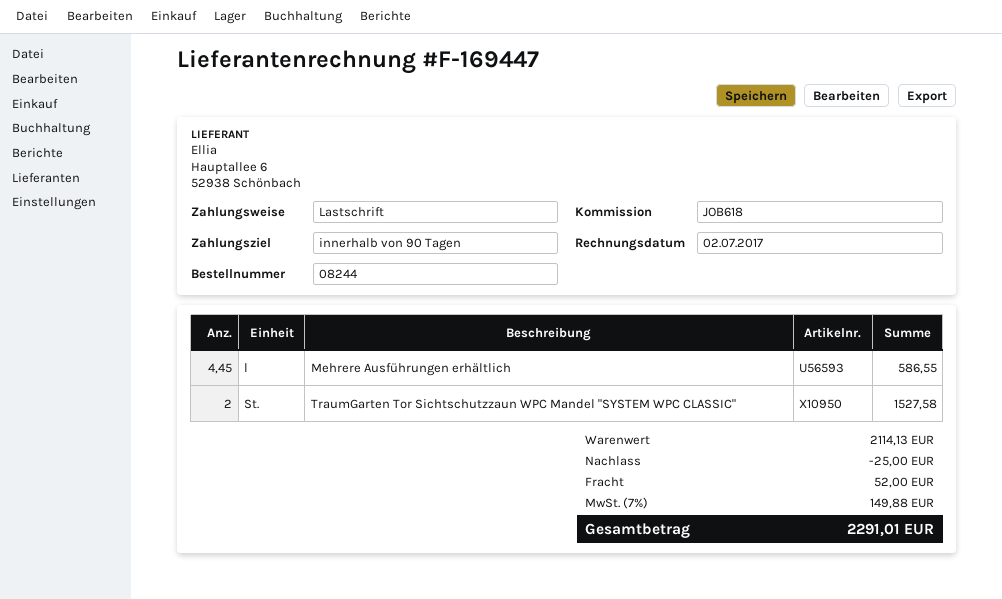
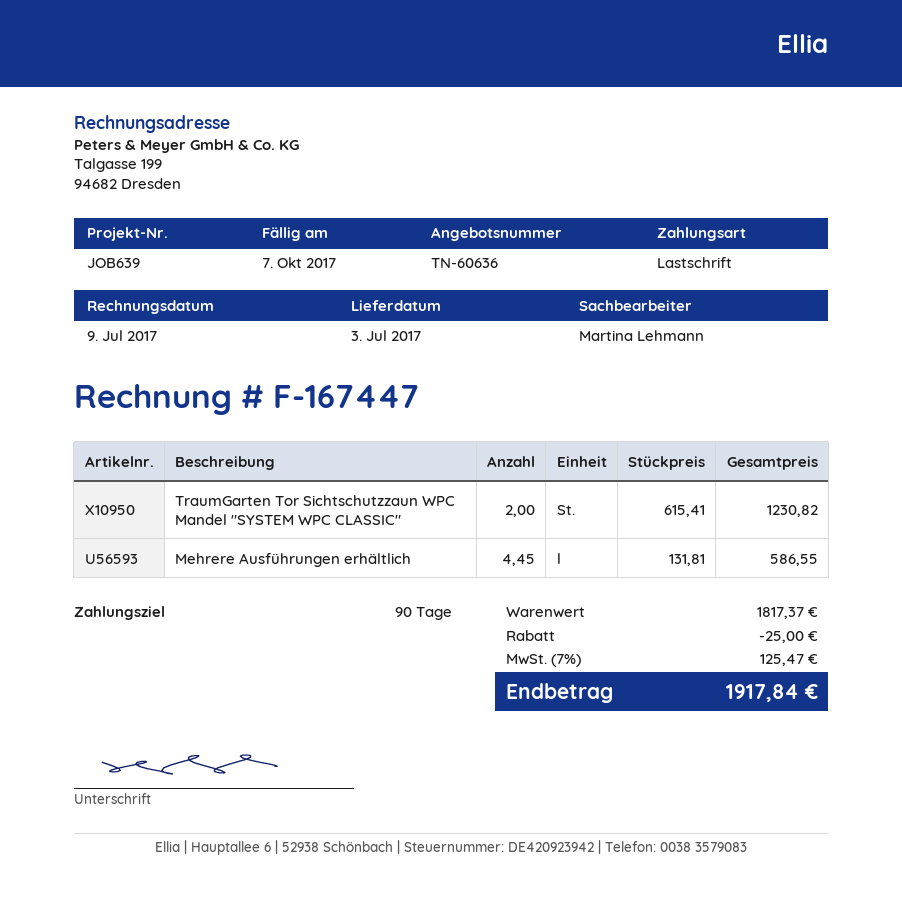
invoice number: F-169447 -> F-167447
invoice date: 2017-07-02 -> 2017-07-09
reference: JOB618 -> JOB639
TraumGarten Tor Sichtschutzzaun WPC Mandel "SYSTEM WPC CLASSIC": 2 for 1527.58 -> 2 for 1230.82
subtotal: 2114.13 -> 1817.37
shipping: 52.00 -> none
tax: 7% = 149.88 -> 7% = 125.47
total: 2291.01 -> 1917.84

